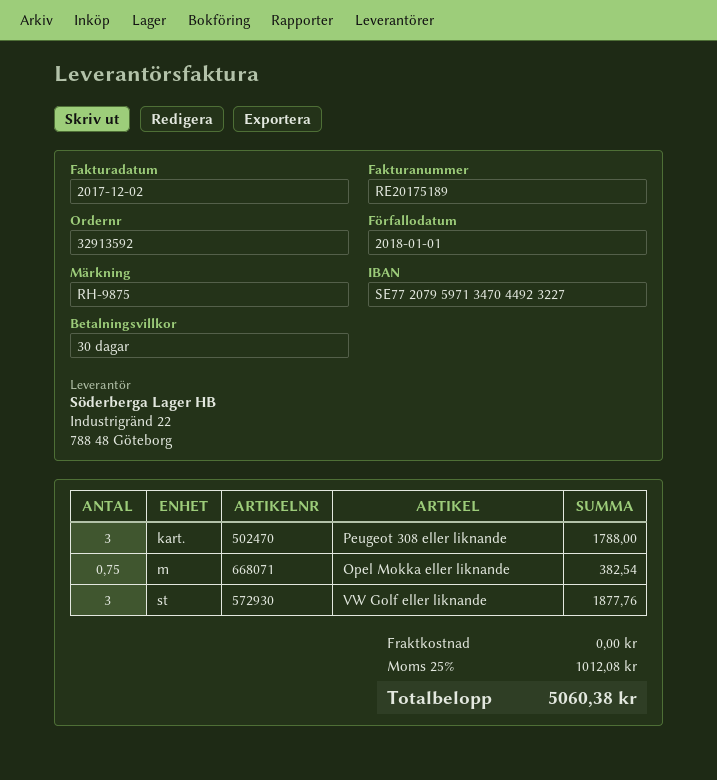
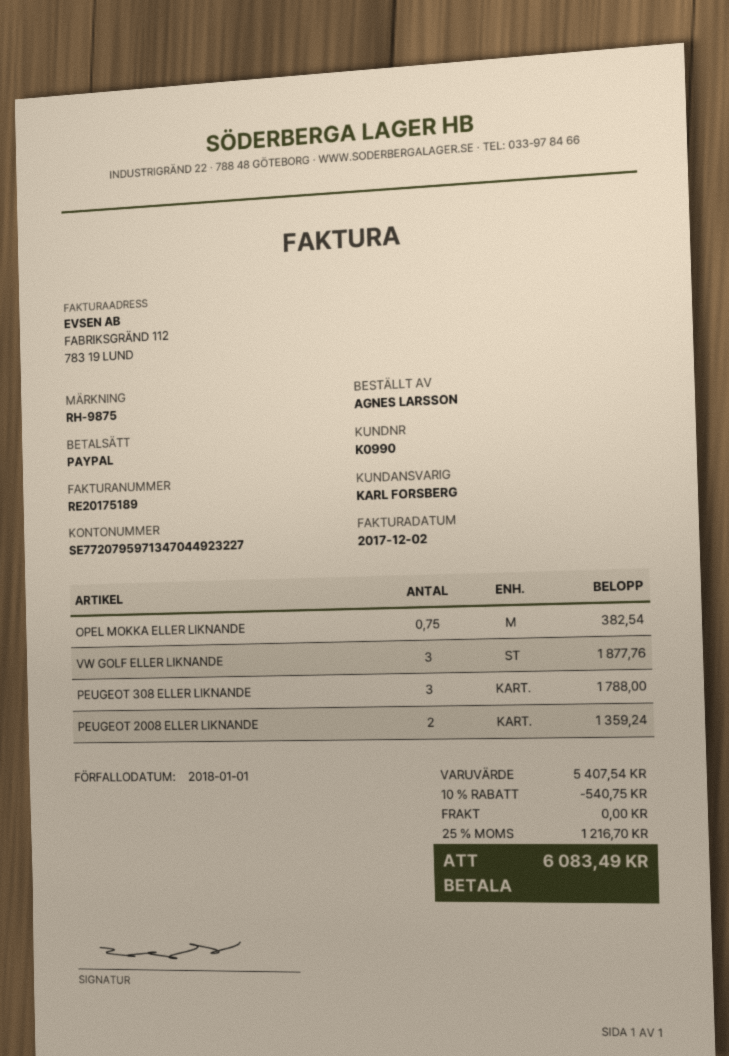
PEUGEOT 2008 ELLER LIKNANDE: none -> 2 for 1359.24
discount: none -> 10% = 540.75
tax: 25% = 1012.08 -> 25% = 1216.70
total: 5060.38 -> 6083.49

